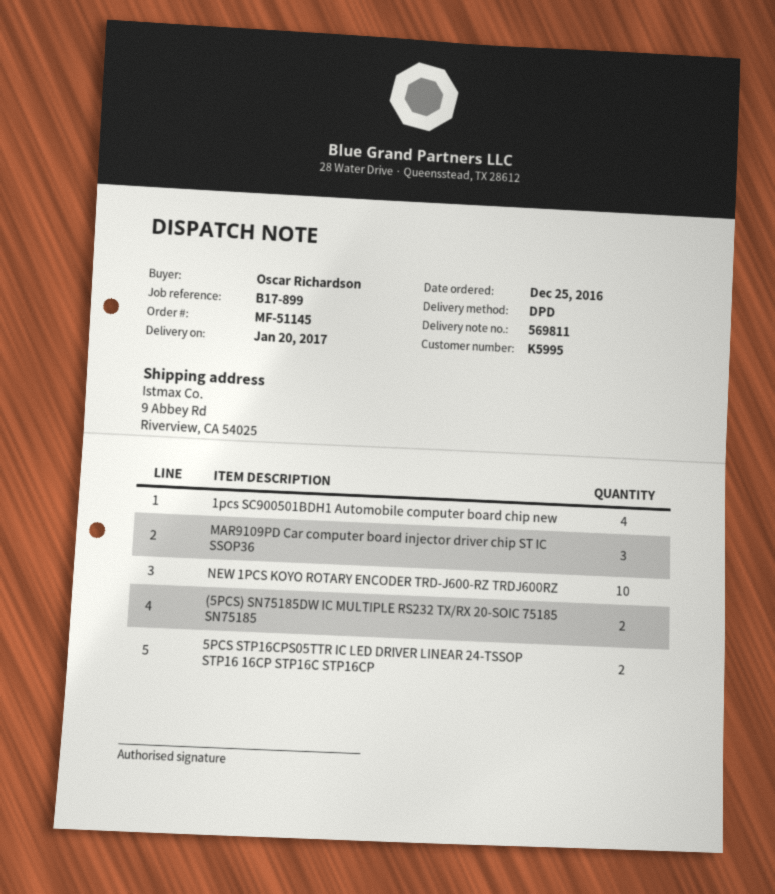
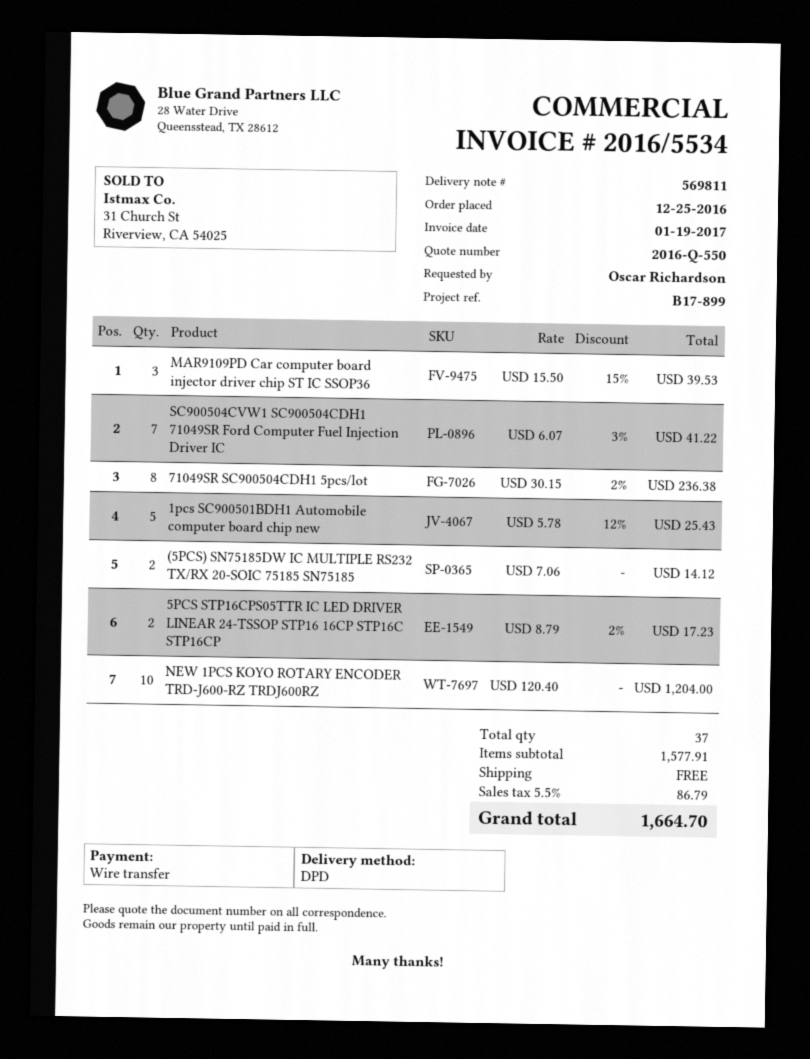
1pcs SC900501BDH1 Automobile computer board chip new: 4 -> 5
SC900504CVW1 SC900504CDH1 71049SR Ford Computer Fuel Injection Driver IC: none -> 7
71049SR SC900504CDH1 5pcs/lot: none -> 8

